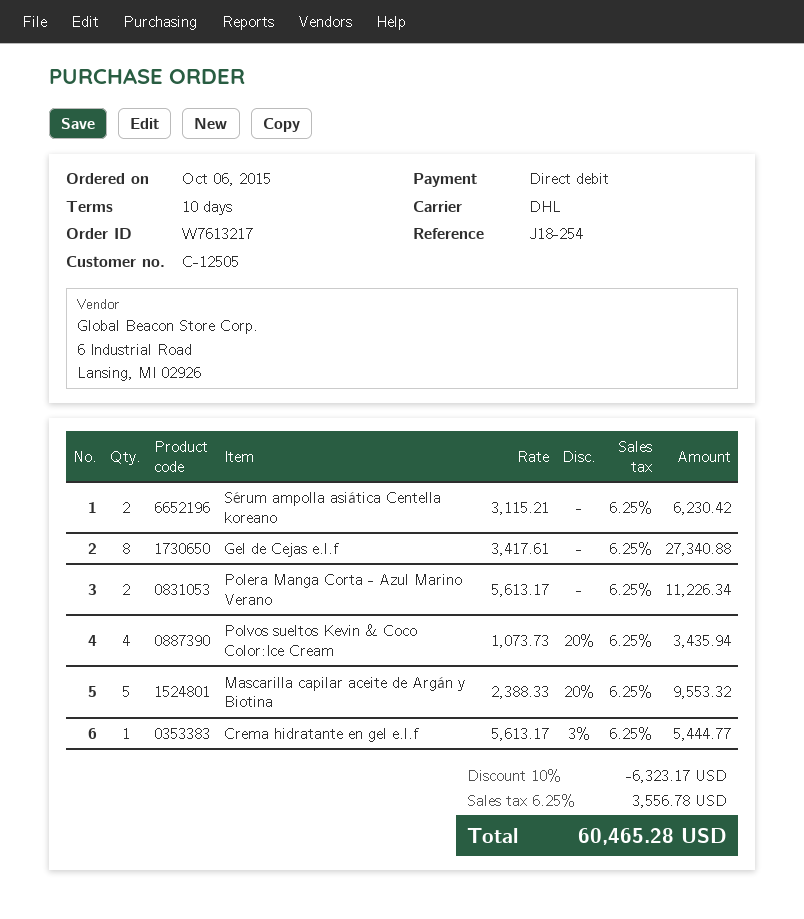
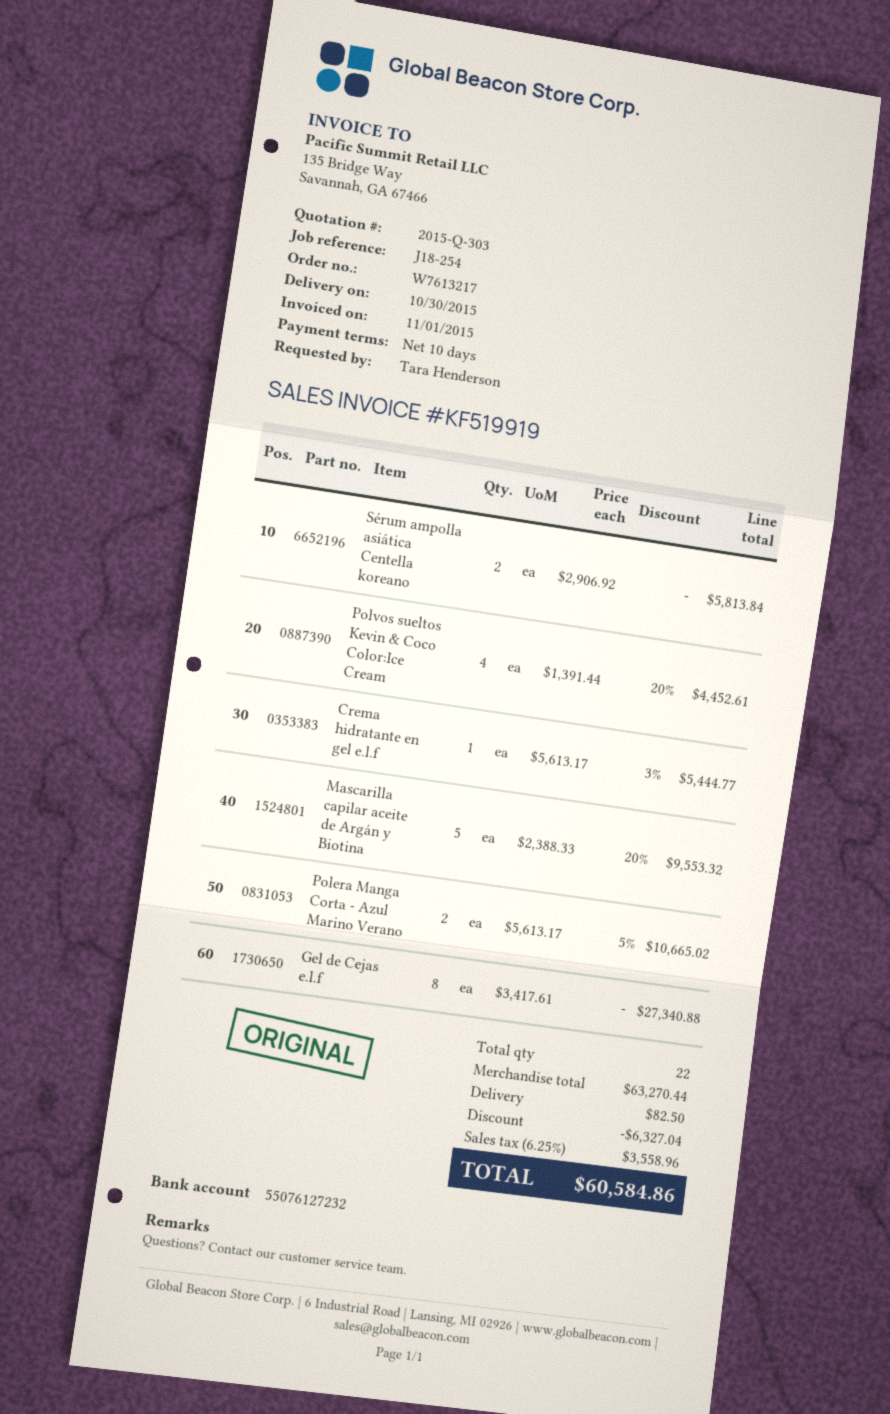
Sérum ampolla asiática Centella koreano: 2 x 3115.21 = 6230.42 -> 2 x 2906.92 = 5813.84
Polera Manga Corta - Azul Marino Verano: 2 x 5613.17 = 11226.34 -> 2 x 5613.17 - 5% = 10665.02
Polvos sueltos Kevin & Coco Color:Ice Cream: 4 x 1073.73 - 20% = 3435.94 -> 4 x 1391.44 - 20% = 4452.61
discount: 6323.17 -> 6327.04
shipping: none -> 82.50
tax: 6.25% = 3556.78 -> 6.25% = 3558.96
total: 60465.28 -> 60584.86

